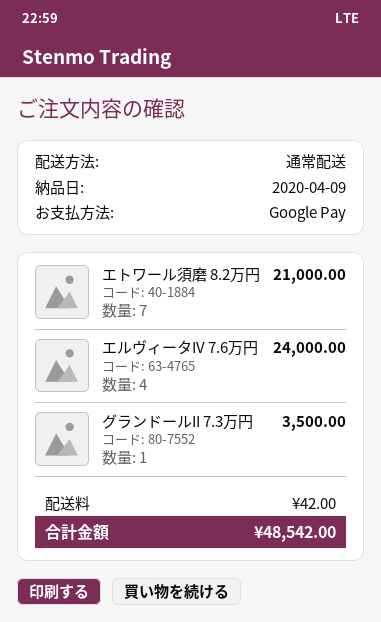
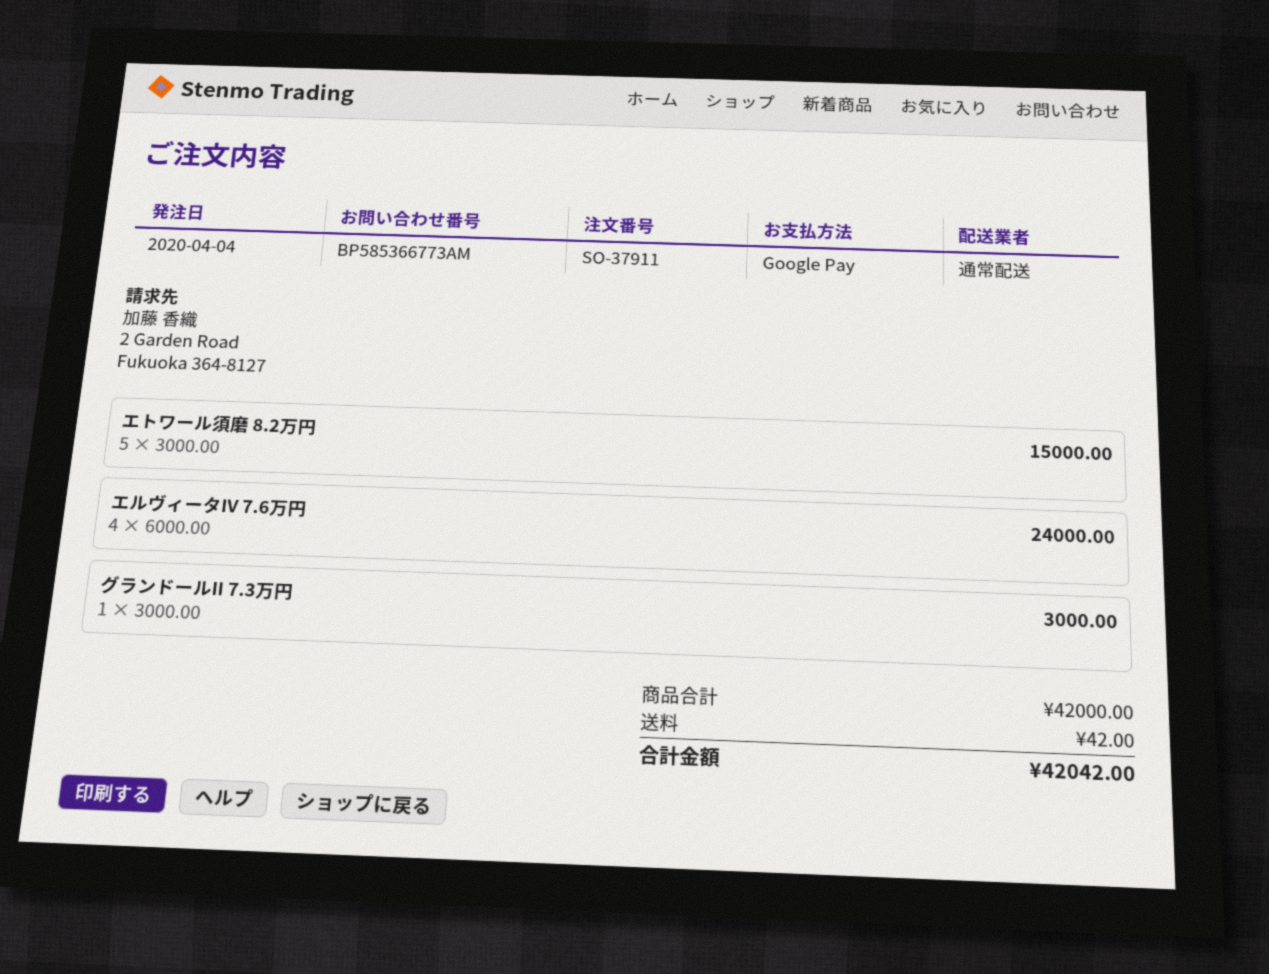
エトワール須磨 8.2万円: 7 for 21000.00 -> 5 for 15000.00
グランドールII 7.3万円: 1 for 3500.00 -> 1 for 3000.00
total: 48542.00 -> 42042.00

